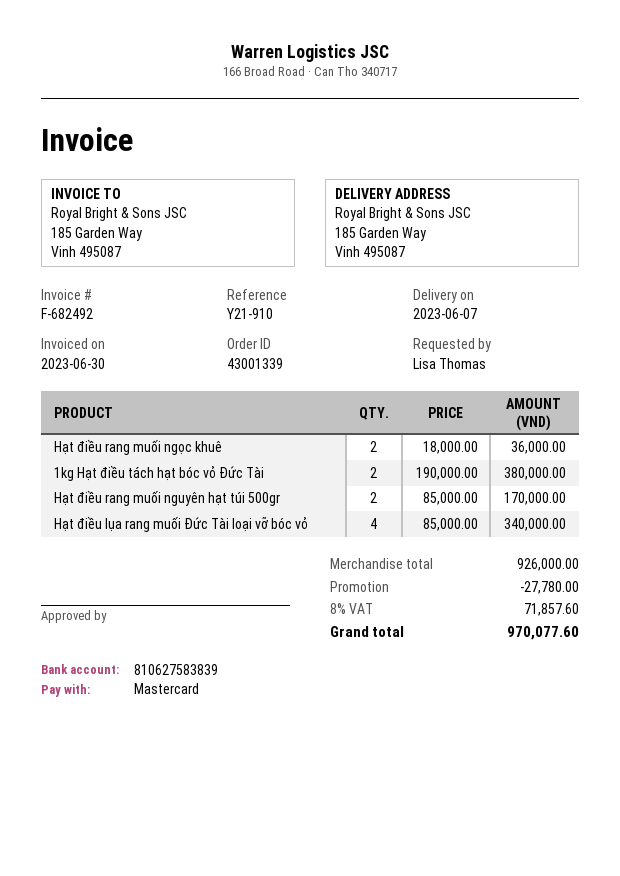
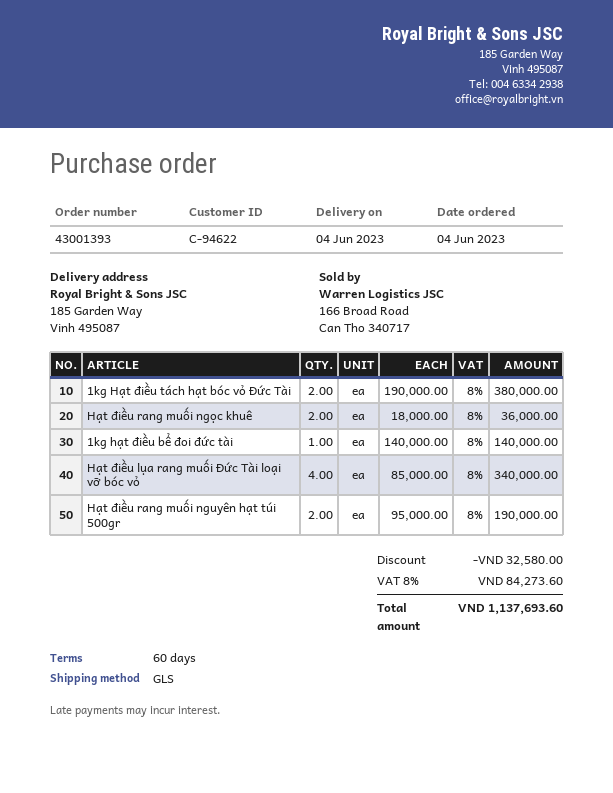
order number: 43001339 -> 43001393
delivery date: 2023-06-07 -> 2023-06-04
Hạt điều rang muối nguyên hạt túi 500gr: 2 x 85000.00 = 170000.00 -> 2 x 95000.00 = 190000.00
1kg hạt điều bể đoi đức tài: none -> 1 x 140000.00 = 140000.00
discount: 27780.00 -> 32580.00
tax: 8% = 71857.60 -> 8% = 84273.60
total: 970077.60 -> 1137693.60

